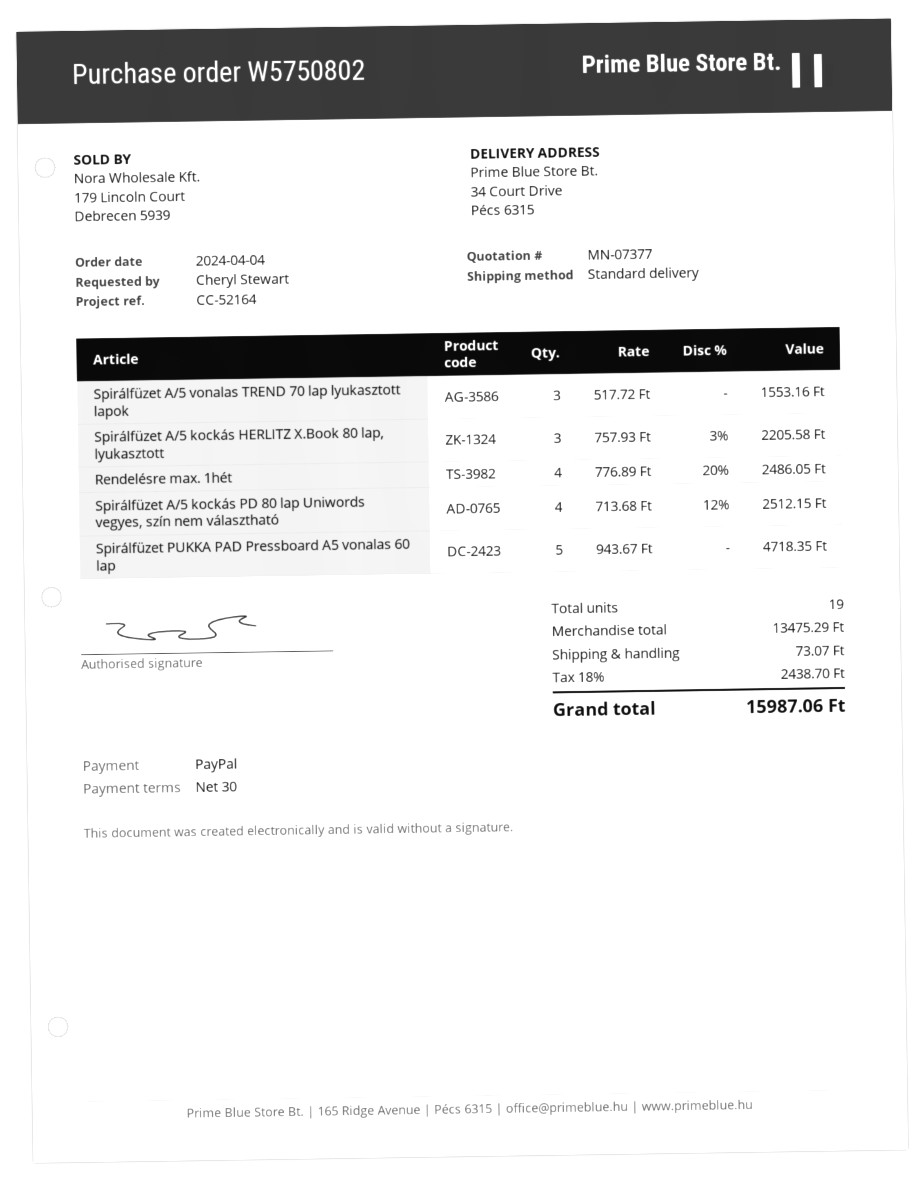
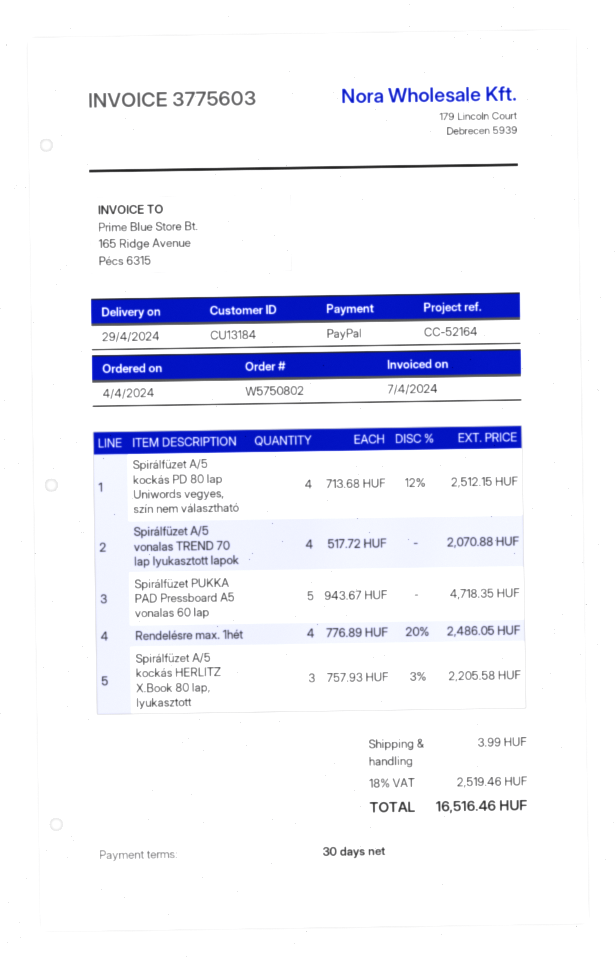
Spirálfüzet A/5 vonalas TREND 70 lap lyukasztott lapok: 3 x 517.72 = 1553.16 -> 4 x 517.72 = 2070.88
shipping: 73.07 -> 3.99
tax: 18% = 2438.70 -> 18% = 2519.46
total: 15987.06 -> 16516.46

